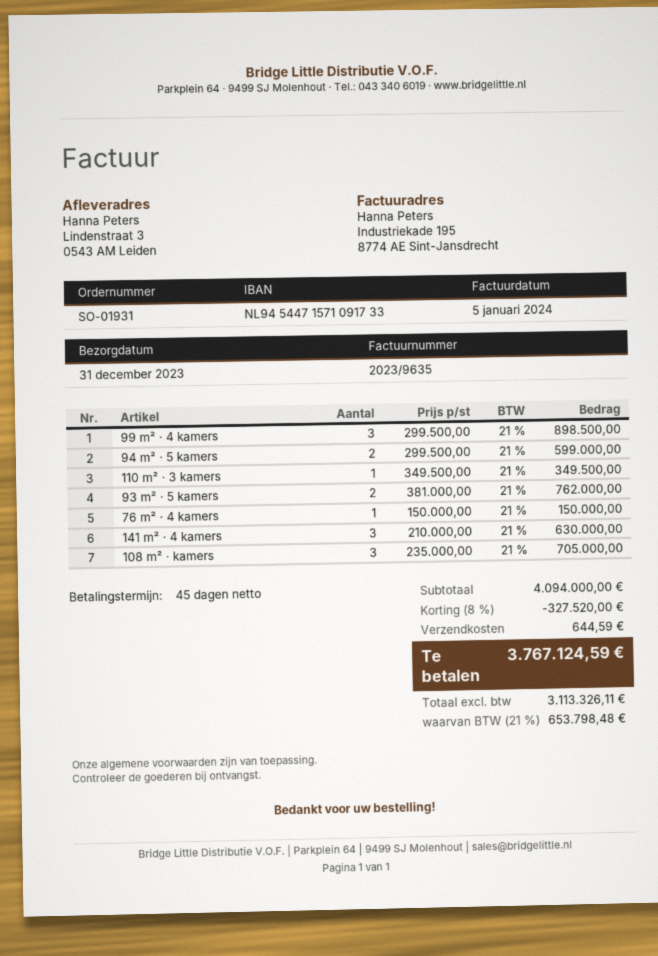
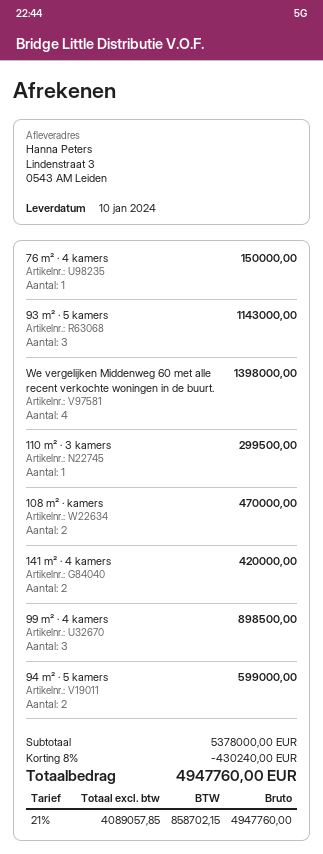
delivery date: 2023-12-31 -> 2024-01-10
110 m² · 3 kamers: 1 for 349500.00 -> 1 for 299500.00
93 m² · 5 kamers: 2 for 762000.00 -> 3 for 1143000.00
141 m² · 4 kamers: 3 for 630000.00 -> 2 for 420000.00
108 m² · kamers: 3 for 705000.00 -> 2 for 470000.00
We vergelijken Middenweg 60 met alle recent verkochte woningen in de buurt.: none -> 4 for 1398000.00
subtotal: 4094000.00 -> 5378000.00
discount: 8% = 327520.00 -> 8% = 430240.00
shipping: 644.59 -> none
net: 3113326.11 -> 4089057.85
tax: 21% = 653798.48 -> 21% = 858702.15
total: 3767124.59 -> 4947760.00

